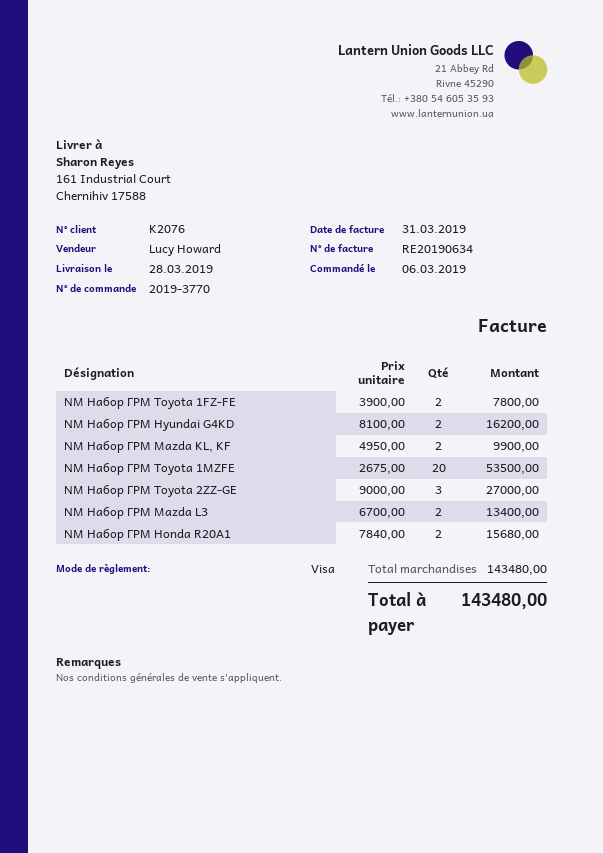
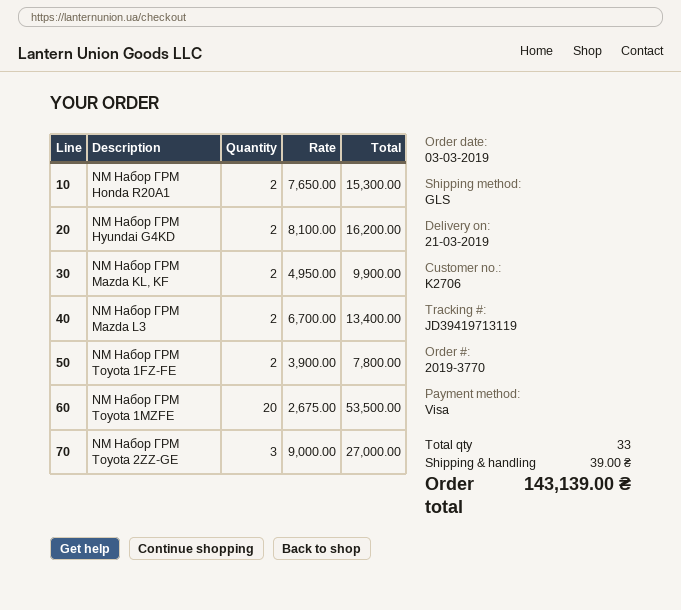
order date: 2019-03-06 -> 2019-03-03
delivery date: 2019-03-28 -> 2019-03-21
customer number: K2076 -> K2706
NM Набор ГРМ Honda R20A1: 2 x 7840.00 = 15680.00 -> 2 x 7650.00 = 15300.00
shipping: none -> 39.00
total: 143480.00 -> 143139.00

